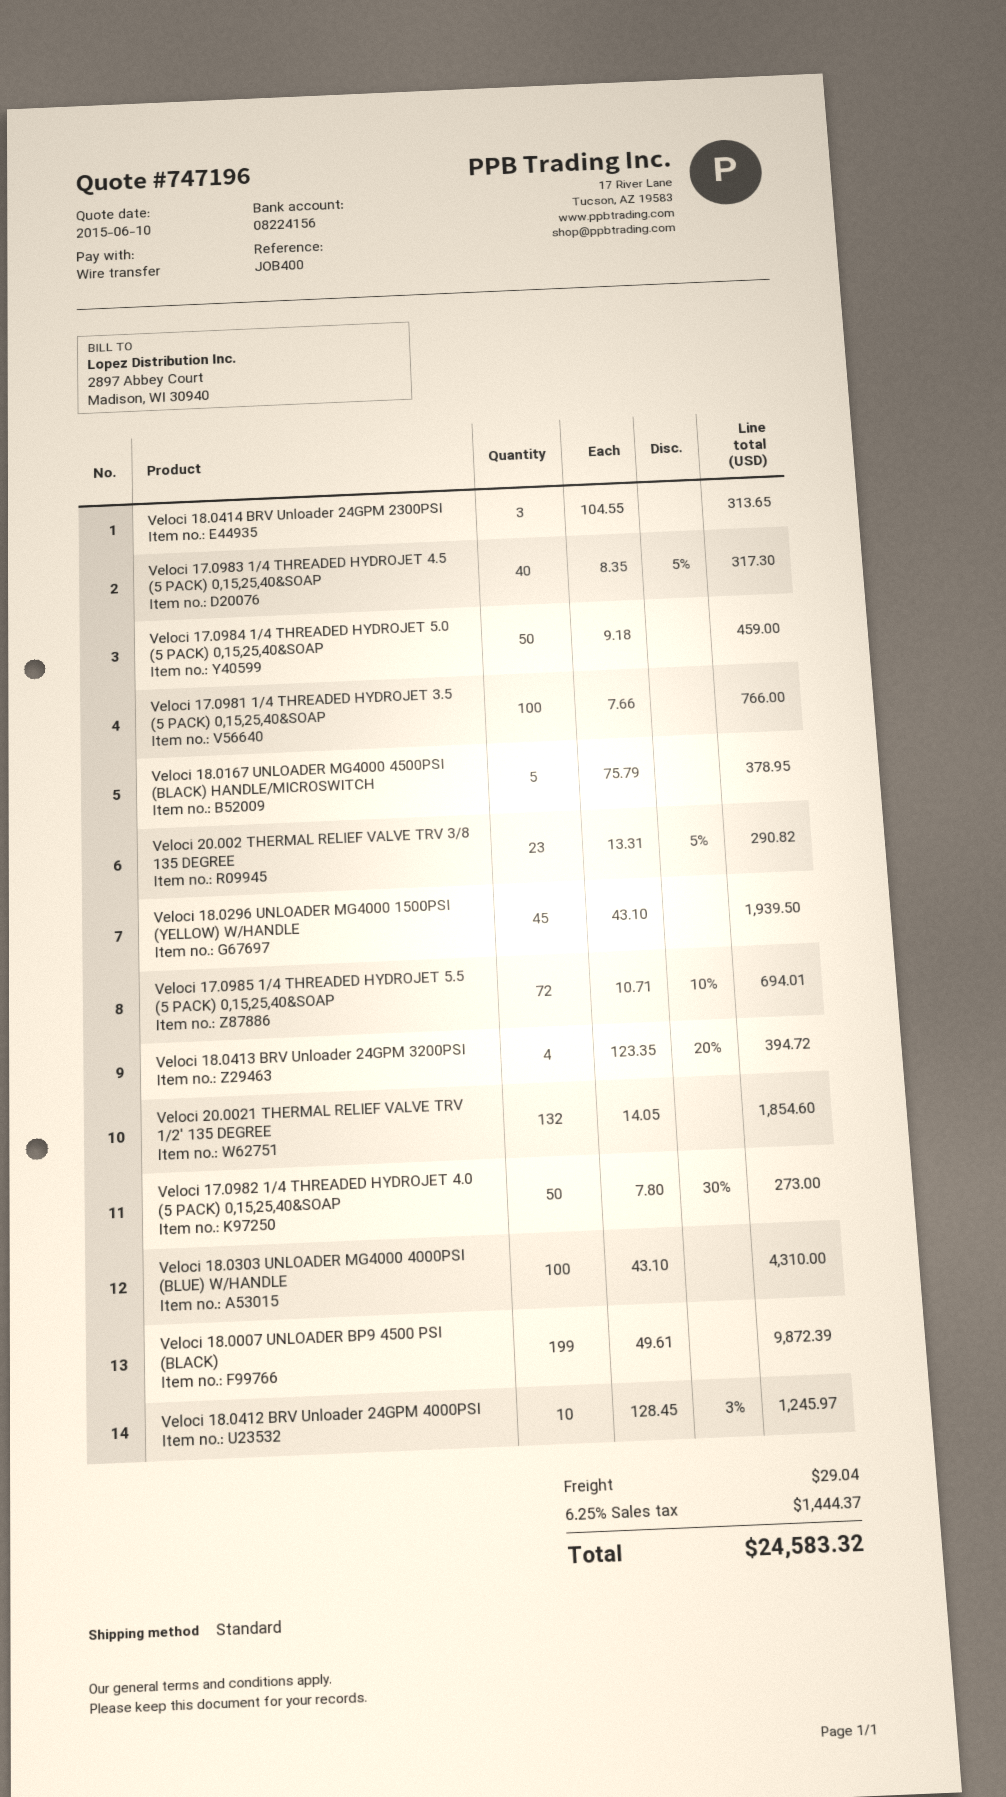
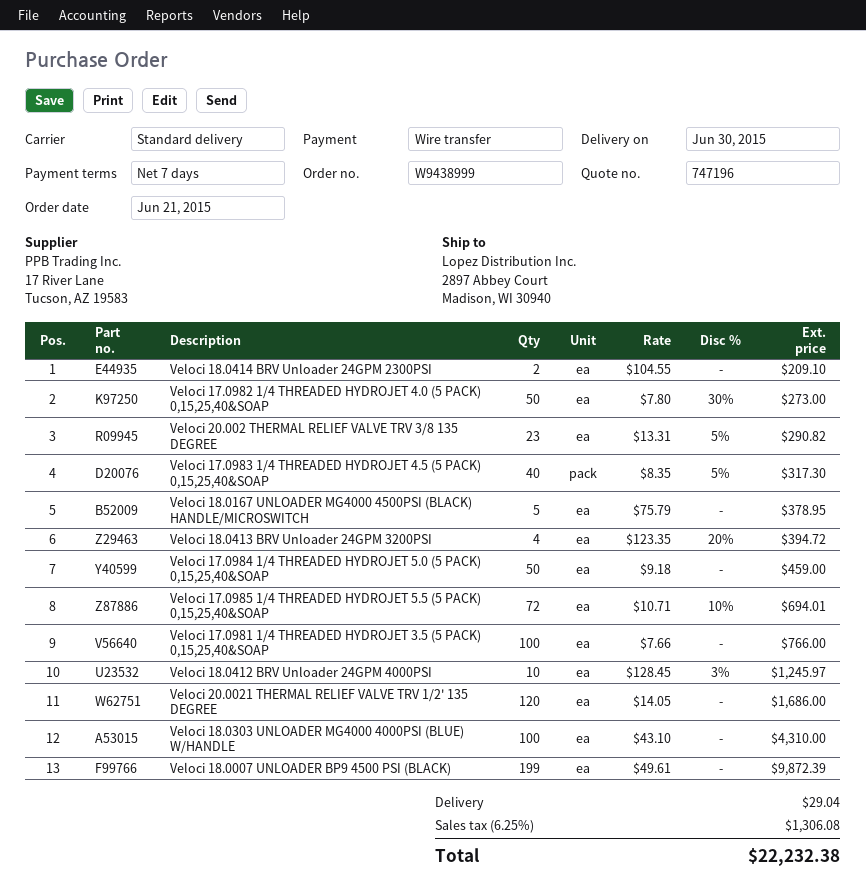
Veloci 18.0414 BRV Unloader 24GPM 2300PSI: 3 x 104.55 = 313.65 -> 2 x 104.55 = 209.10
Veloci 18.0296 UNLOADER MG4000 1500PSI (YELLOW) W/HANDLE: 45 x 43.10 = 1939.50 -> none
Veloci 20.0021 THERMAL RELIEF VALVE TRV 1/2' 135 DEGREE: 132 x 14.05 = 1854.60 -> 120 x 14.05 = 1686.00
tax: 6.25% = 1444.37 -> 6.25% = 1306.08
total: 24583.32 -> 22232.38

